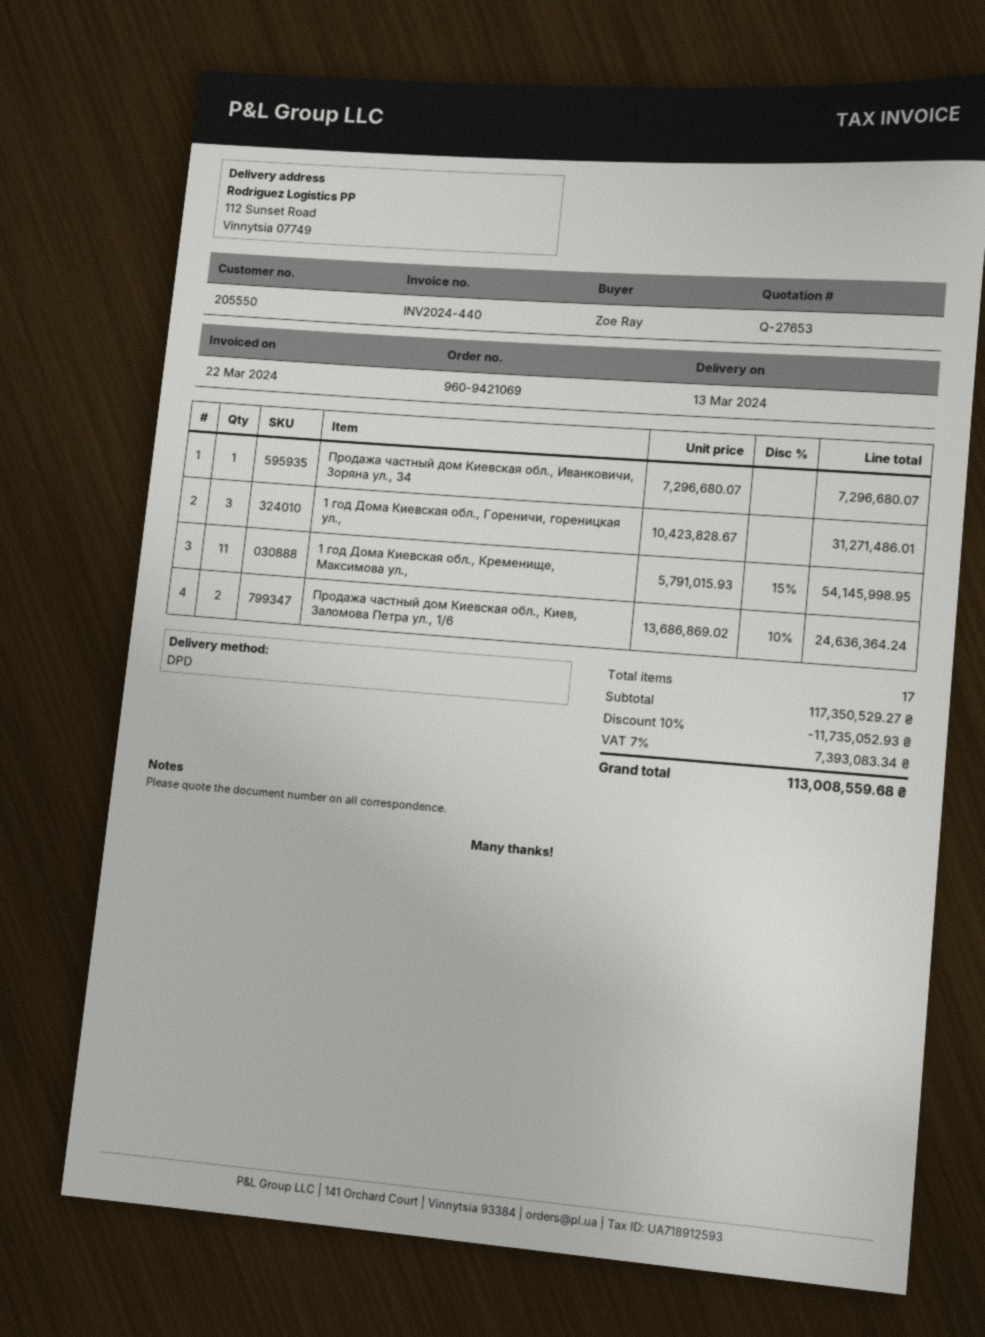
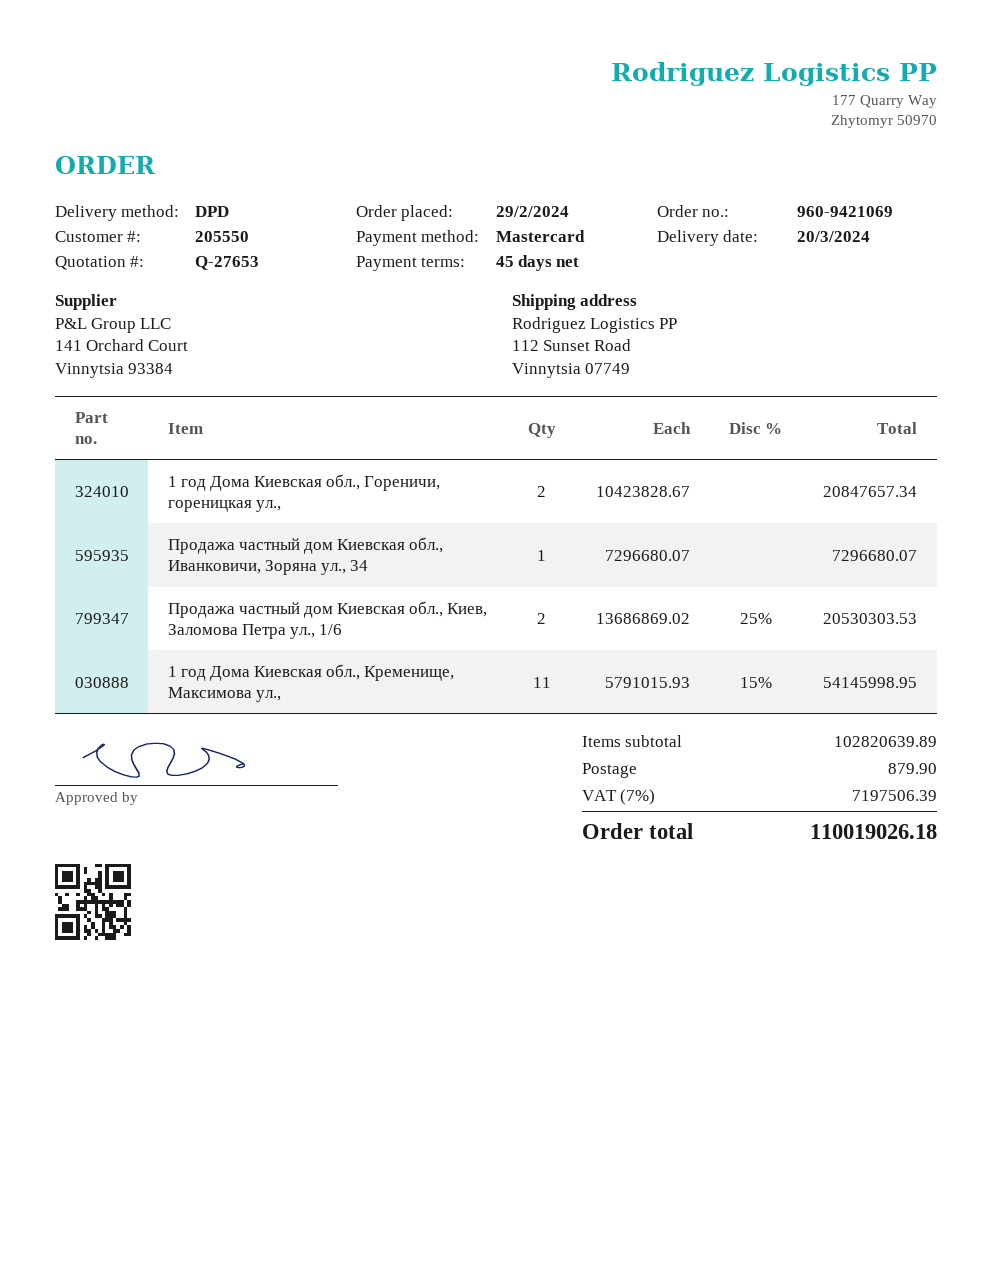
delivery date: 2024-03-13 -> 2024-03-20
1 год Дома Киевская обл., Гореничи, гореницкая ул.,: 3 x 10423828.67 = 31271486.01 -> 2 x 10423828.67 = 20847657.34
Продажа частный дом Киевская обл., Киев, Заломова Петра ул., 1/6: 2 x 13686869.02 - 10% = 24636364.24 -> 2 x 13686869.02 - 25% = 20530303.53
subtotal: 117350529.27 -> 102820639.89
discount: 10% = 11735052.93 -> none
shipping: none -> 879.90
tax: 7% = 7393083.34 -> 7% = 7197506.39
total: 113008559.68 -> 110019026.18

